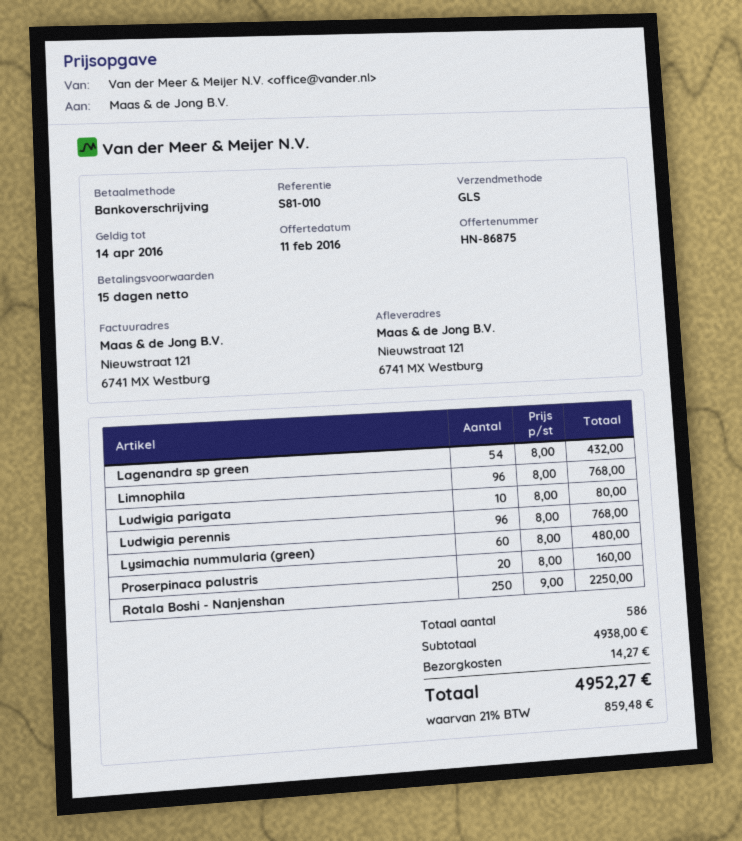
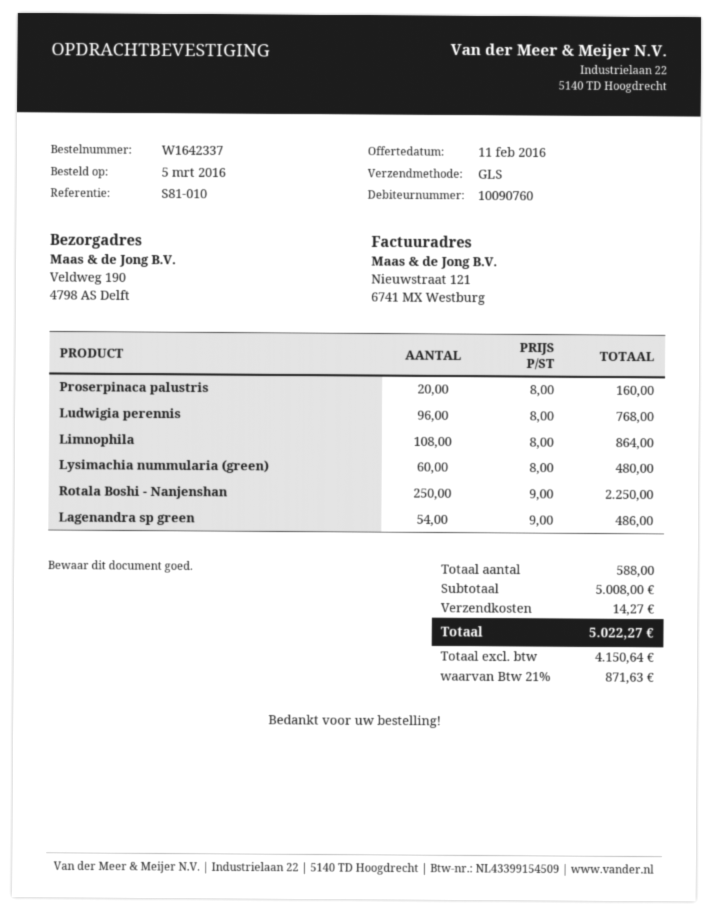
ship to: Nieuwstraat 121, 6741 MX Westburg -> Veldweg 190, 4798 AS Delft
Lagenandra sp green: 54 x 8.00 = 432.00 -> 54 x 9.00 = 486.00
Limnophila: 96 x 8.00 = 768.00 -> 108 x 8.00 = 864.00
Ludwigia parigata: 10 x 8.00 = 80.00 -> none
total quantity: 586 -> 588
subtotal: 4938.00 -> 5008.00
tax: 21% = 859.48 -> 21% = 871.63
total: 4952.27 -> 5022.27

